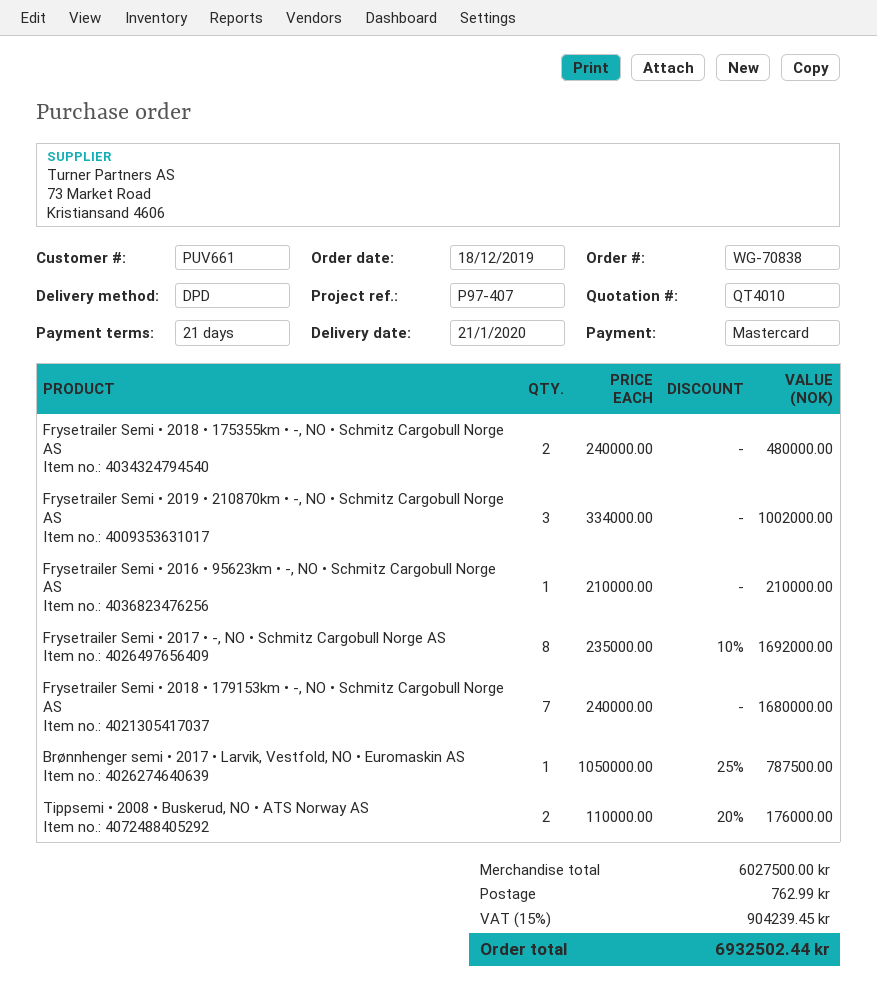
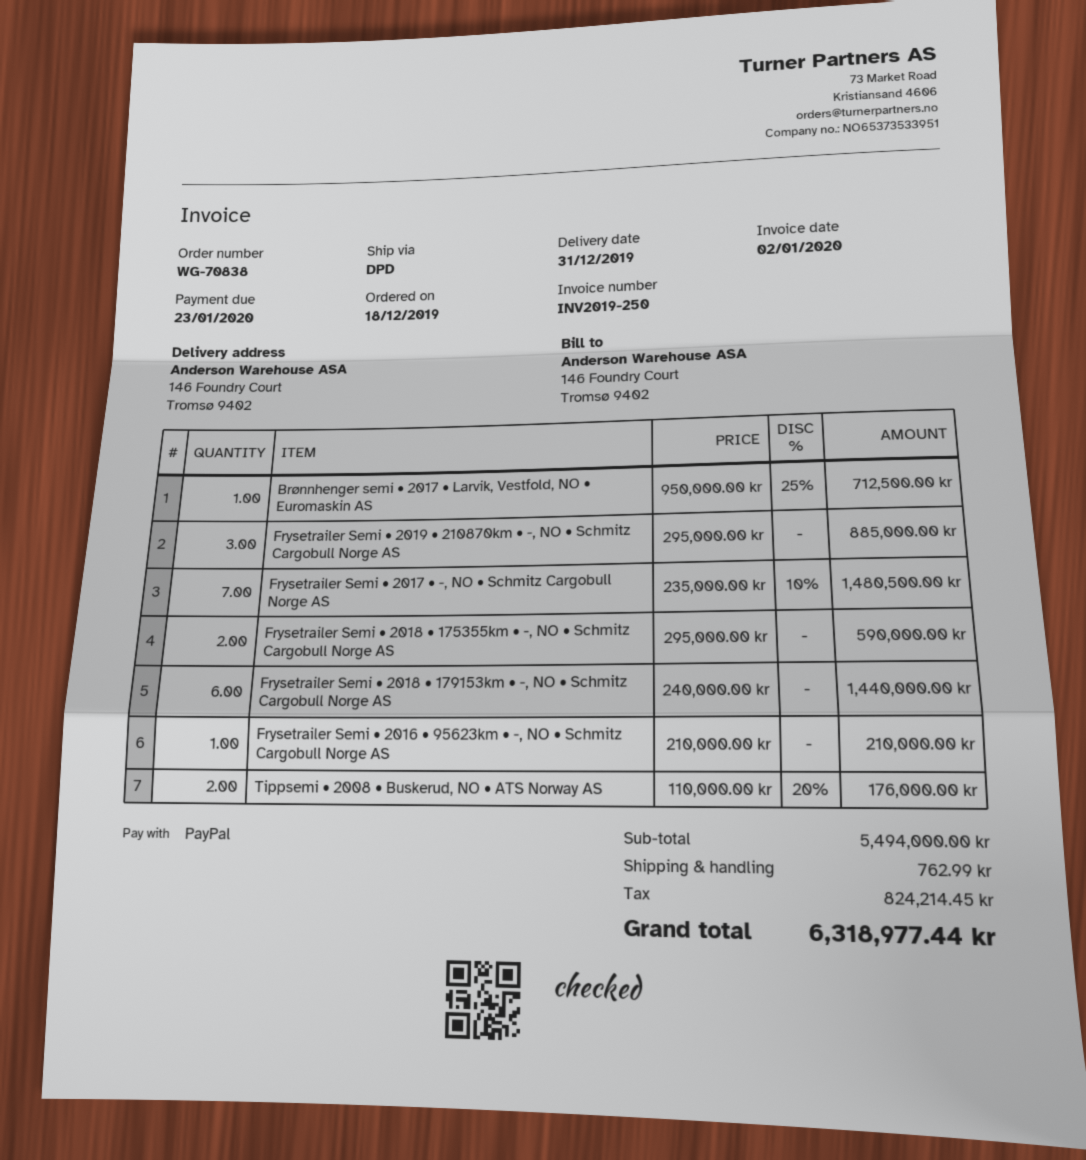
delivery date: 2020-01-21 -> 2019-12-31
payment method: Mastercard -> PayPal
Frysetrailer Semi • 2018 • 175355km • -, NO • Schmitz Cargobull Norge AS: 2 x 240000.00 = 480000.00 -> 2 x 295000.00 = 590000.00
Frysetrailer Semi • 2019 • 210870km • -, NO • Schmitz Cargobull Norge AS: 3 x 334000.00 = 1002000.00 -> 3 x 295000.00 = 885000.00
Frysetrailer Semi • 2017 • -, NO • Schmitz Cargobull Norge AS: 8 x 235000.00 - 10% = 1692000.00 -> 7 x 235000.00 - 10% = 1480500.00
Frysetrailer Semi • 2018 • 179153km • -, NO • Schmitz Cargobull Norge AS: 7 x 240000.00 = 1680000.00 -> 6 x 240000.00 = 1440000.00
Brønnhenger semi • 2017 • Larvik, Vestfold, NO • Euromaskin AS: 1 x 1050000.00 - 25% = 787500.00 -> 1 x 950000.00 - 25% = 712500.00
subtotal: 6027500.00 -> 5494000.00
tax: 904239.45 -> 824214.45
total: 6932502.44 -> 6318977.44

